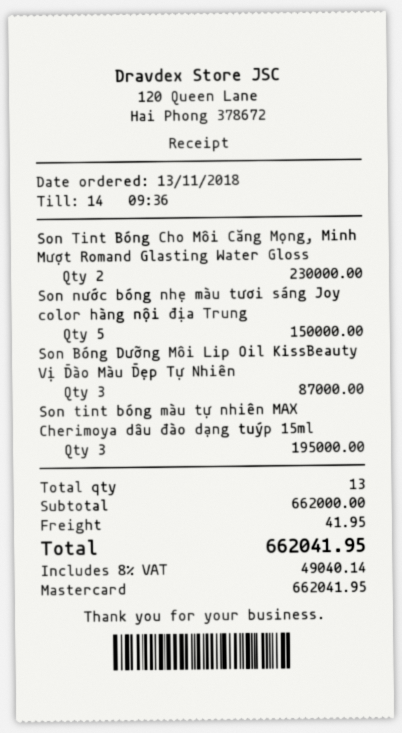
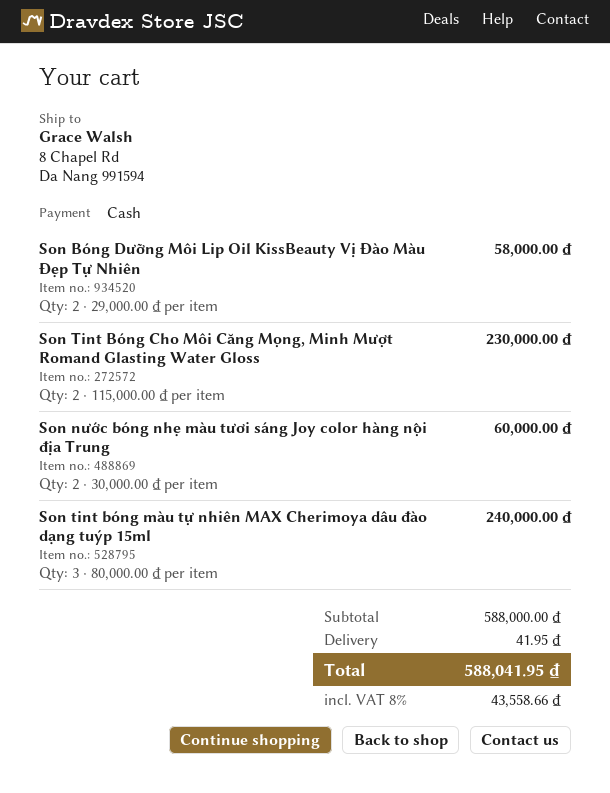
payment method: Mastercard -> cash
Son nước bóng nhẹ màu tươi sáng Joy color hàng nội địa Trung: 5 for 150000.00 -> 2 for 60000.00
Son Bóng Dưỡng Môi Lip Oil KissBeauty Vị Đào Màu Đẹp Tự Nhiên: 3 for 87000.00 -> 2 for 58000.00
Son tint bóng màu tự nhiên MAX Cherimoya dâu đào dạng tuýp 15ml: 3 for 195000.00 -> 3 for 240000.00
subtotal: 662000.00 -> 588000.00
tax: 8% = 49040.14 -> 8% = 43558.66
total: 662041.95 -> 588041.95

